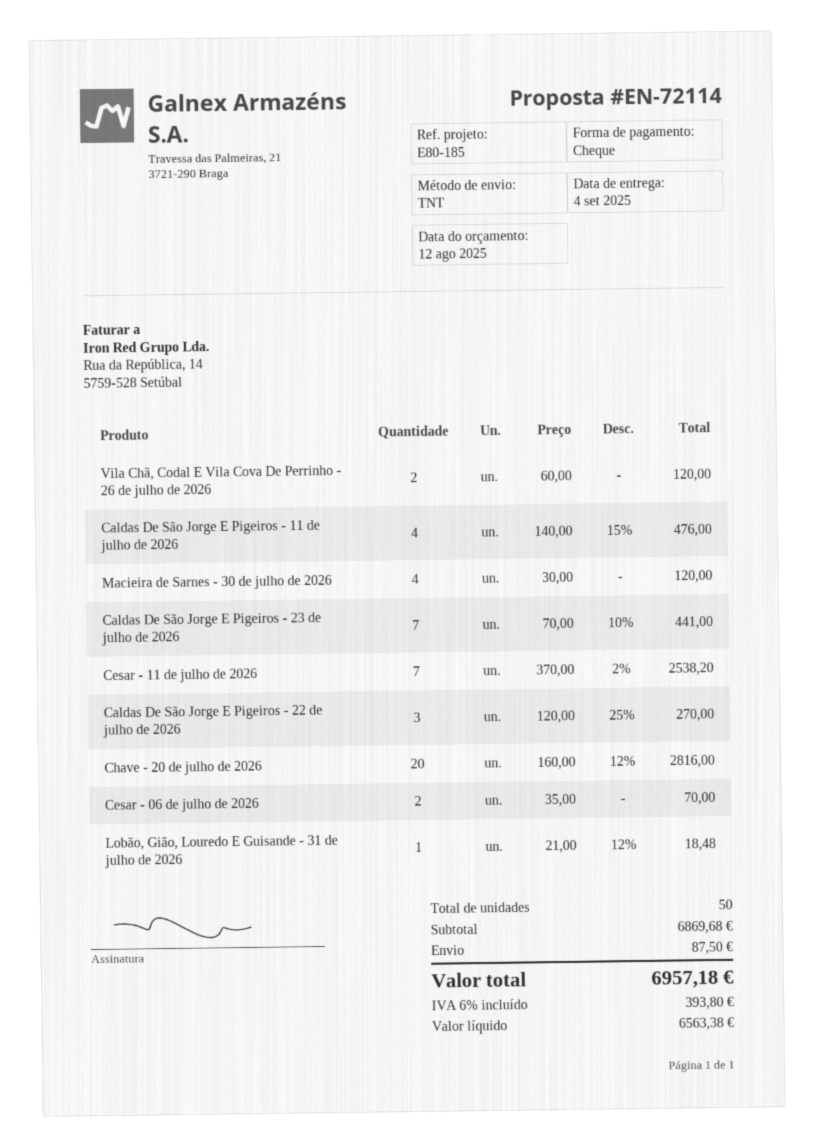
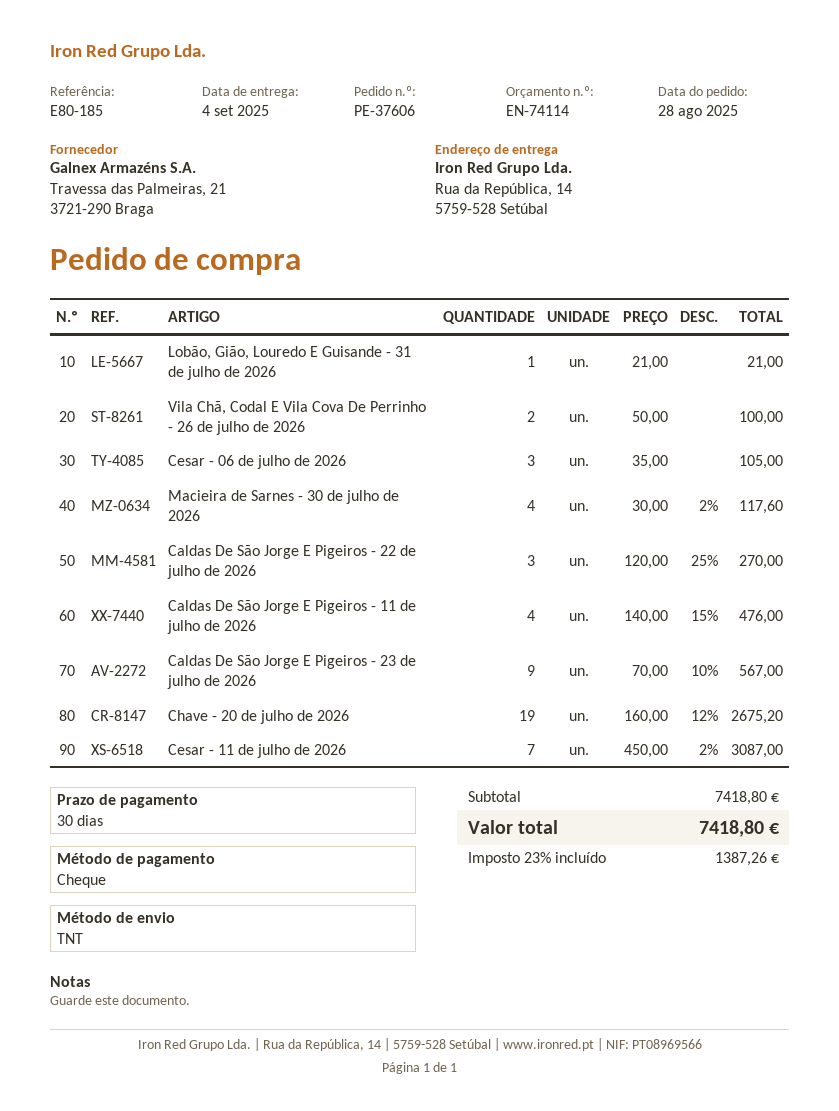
quote number: EN-72114 -> EN-74114
Vila Chã, Codal E Vila Cova De Perrinho - 26 de julho de 2026: 2 x 60.00 = 120.00 -> 2 x 50.00 = 100.00
Macieira de Sarnes - 30 de julho de 2026: 4 x 30.00 = 120.00 -> 4 x 30.00 - 2% = 117.60
Caldas De São Jorge E Pigeiros - 23 de julho de 2026: 7 x 70.00 - 10% = 441.00 -> 9 x 70.00 - 10% = 567.00
Cesar - 11 de julho de 2026: 7 x 370.00 - 2% = 2538.20 -> 7 x 450.00 - 2% = 3087.00
Chave - 20 de julho de 2026: 20 x 160.00 - 12% = 2816.00 -> 19 x 160.00 - 12% = 2675.20
Cesar - 06 de julho de 2026: 2 x 35.00 = 70.00 -> 3 x 35.00 = 105.00
Lobão, Gião, Louredo E Guisande - 31 de julho de 2026: 1 x 21.00 - 12% = 18.48 -> 1 x 21.00 = 21.00
subtotal: 6869.68 -> 7418.80
shipping: 87.50 -> none
tax: 6% = 393.80 -> 23% = 1387.26
total: 6957.18 -> 7418.80

